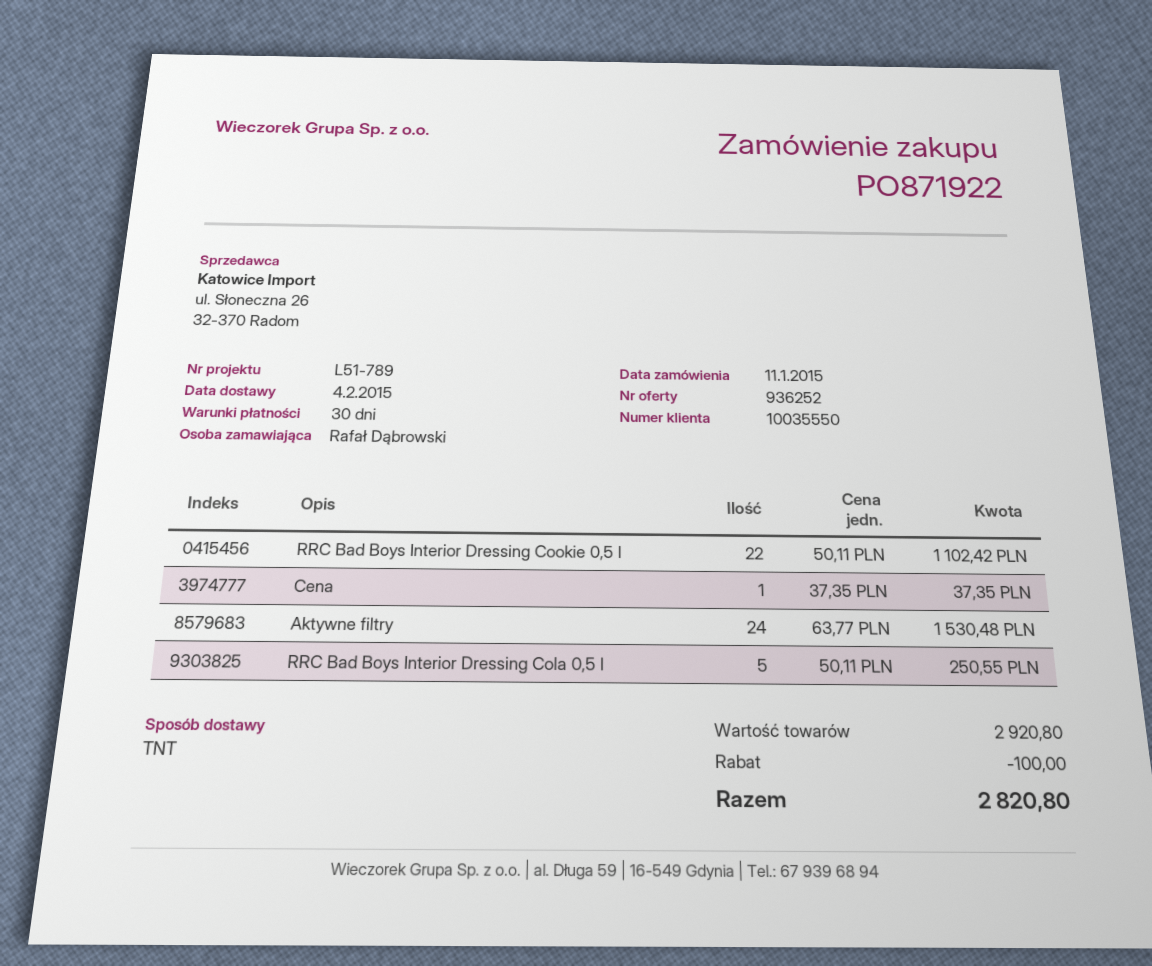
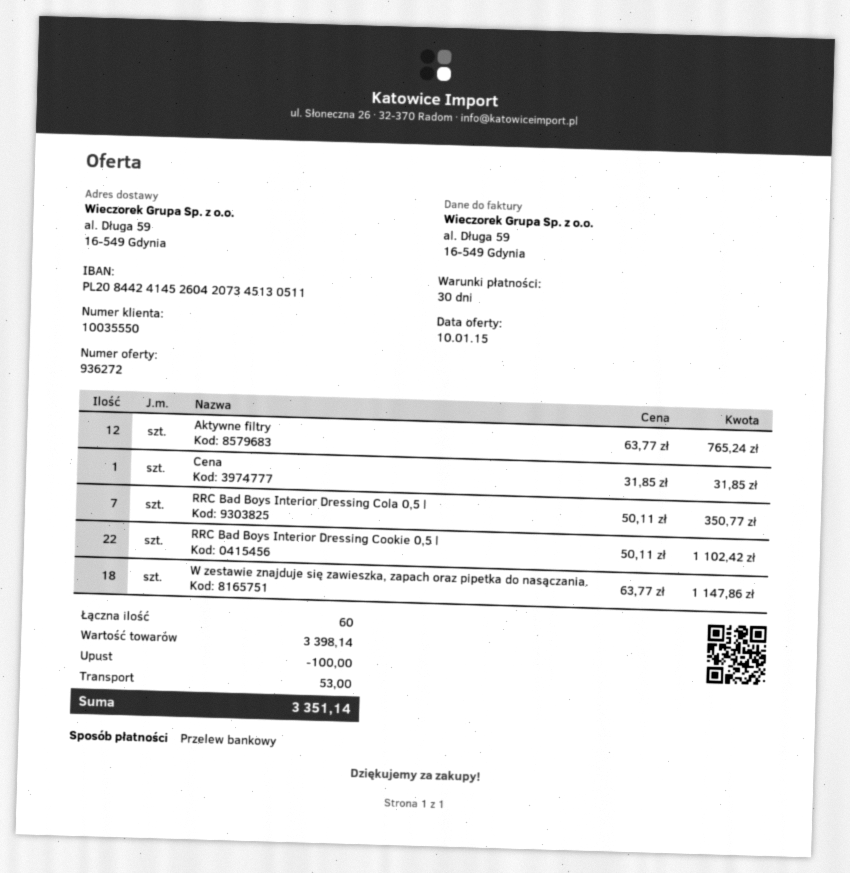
quote number: 936252 -> 936272
Cena: 1 x 37.35 = 37.35 -> 1 x 31.85 = 31.85
Aktywne filtry: 24 x 63.77 = 1530.48 -> 12 x 63.77 = 765.24
RRC Bad Boys Interior Dressing Cola 0,5 l: 5 x 50.11 = 250.55 -> 7 x 50.11 = 350.77
W zestawie znajduje się zawieszka, zapach oraz pipetka do nasączania.: none -> 18 x 63.77 = 1147.86
subtotal: 2920.80 -> 3398.14
shipping: none -> 53.00
total: 2820.80 -> 3351.14

